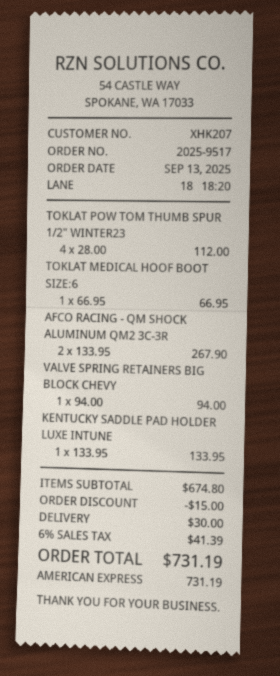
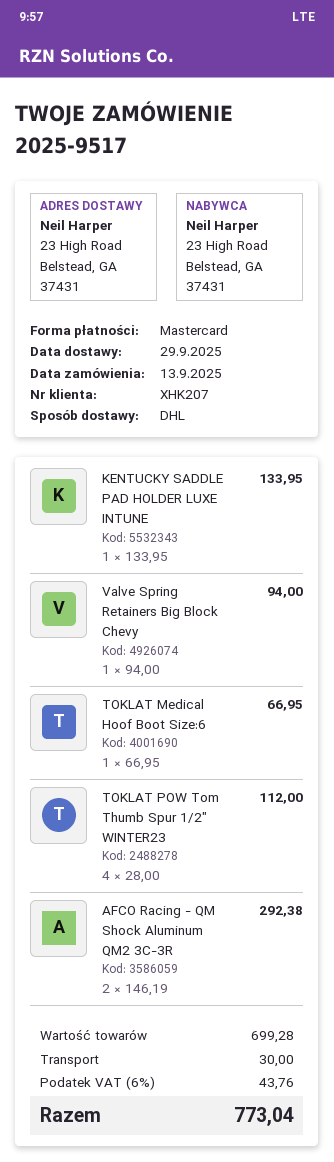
payment method: American Express -> Mastercard
AFCO RACING - QM SHOCK ALUMINUM QM2 3C-3R: 2 x 133.95 = 267.90 -> 2 x 146.19 = 292.38
subtotal: 674.80 -> 699.28
discount: 15.00 -> none
tax: 6% = 41.39 -> 6% = 43.76
total: 731.19 -> 773.04

